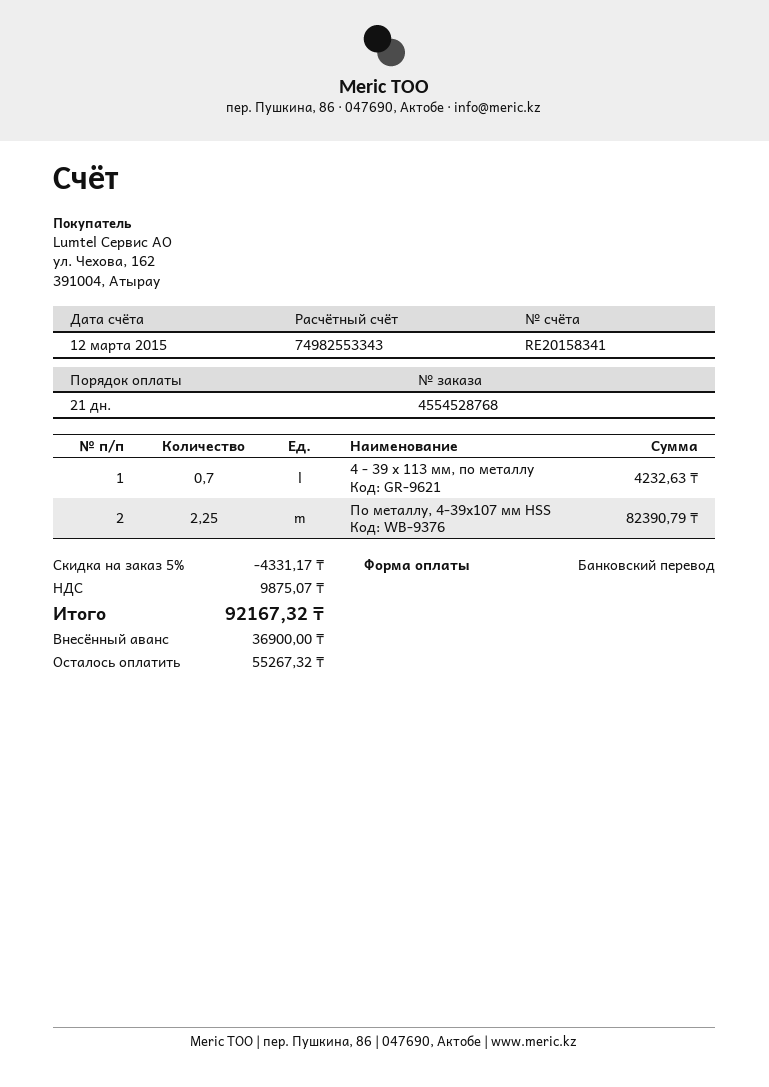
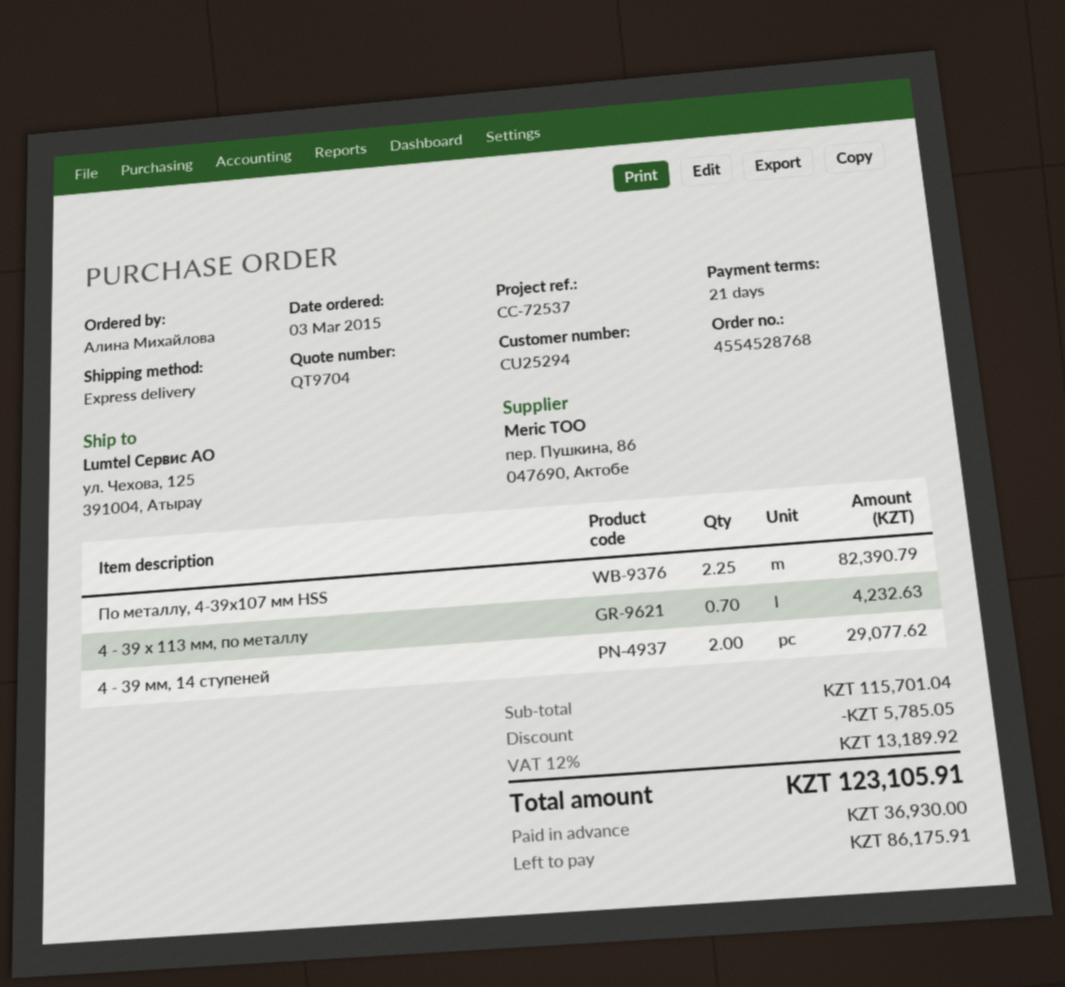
4 - 39 мм, 14 ступеней: none -> 2 for 29077.62
discount: 4331.17 -> 5785.05
tax: 9875.07 -> 13189.92
total: 92167.32 -> 123105.91
deposit: 36900.00 -> 36930.00
balance: 55267.32 -> 86175.91

